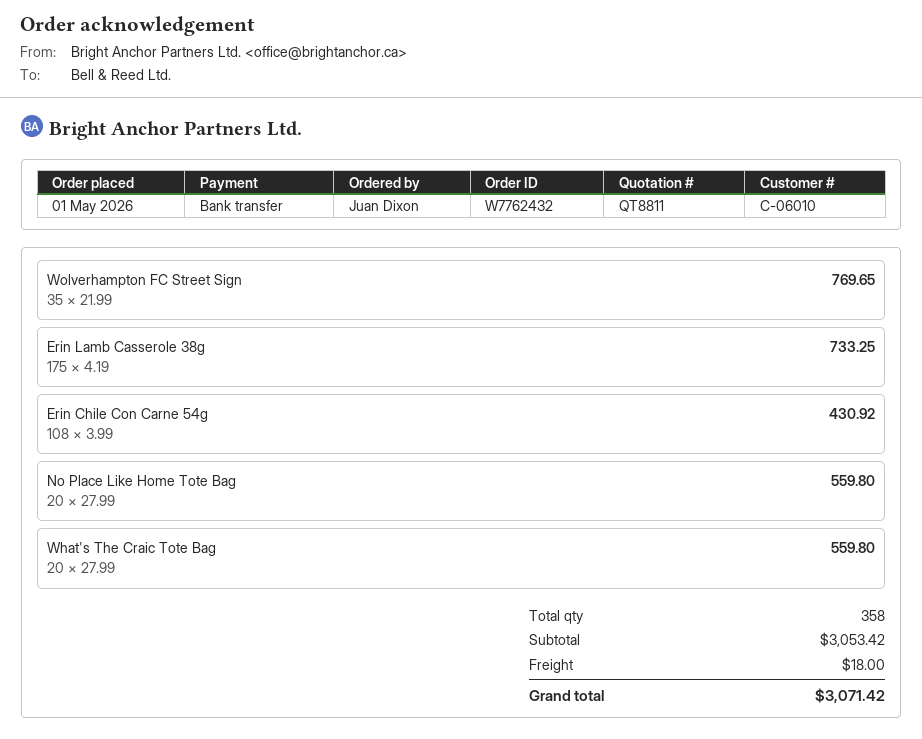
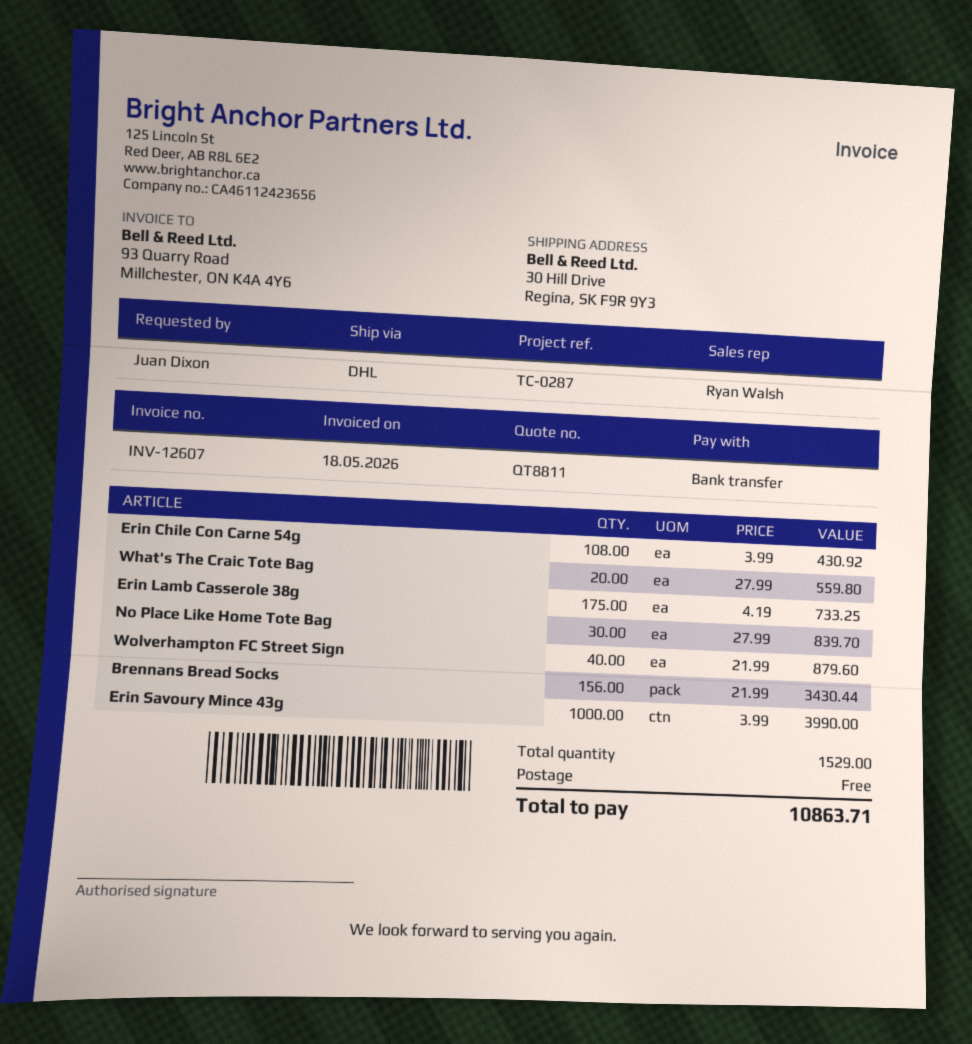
Wolverhampton FC Street Sign: 35 x 21.99 = 769.65 -> 40 x 21.99 = 879.60
No Place Like Home Tote Bag: 20 x 27.99 = 559.80 -> 30 x 27.99 = 839.70
Brennans Bread Socks: none -> 156 x 21.99 = 3430.44
Erin Savoury Mince 43g: none -> 1000 x 3.99 = 3990.00
total quantity: 358 -> 1529
shipping: 18.00 -> 0.00
total: 3071.42 -> 10863.71

